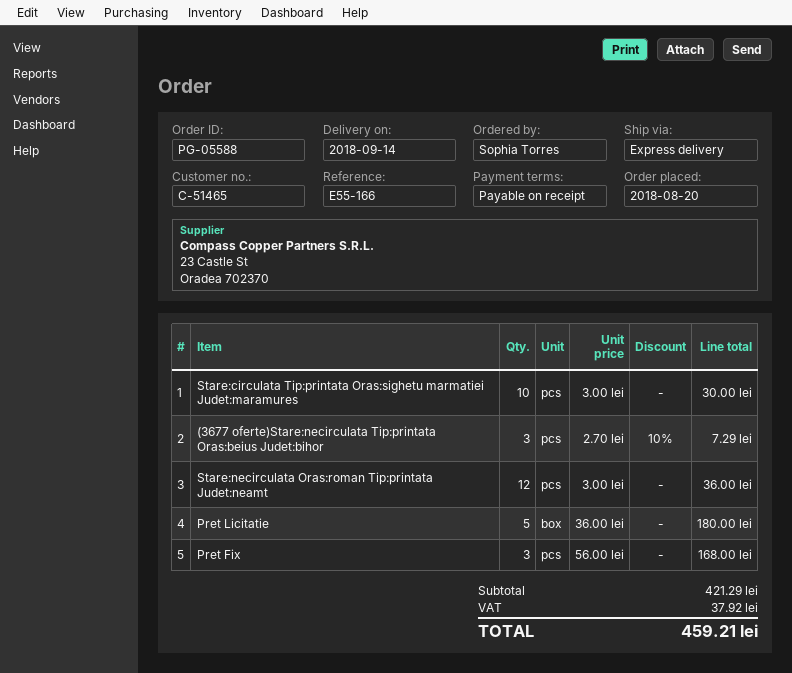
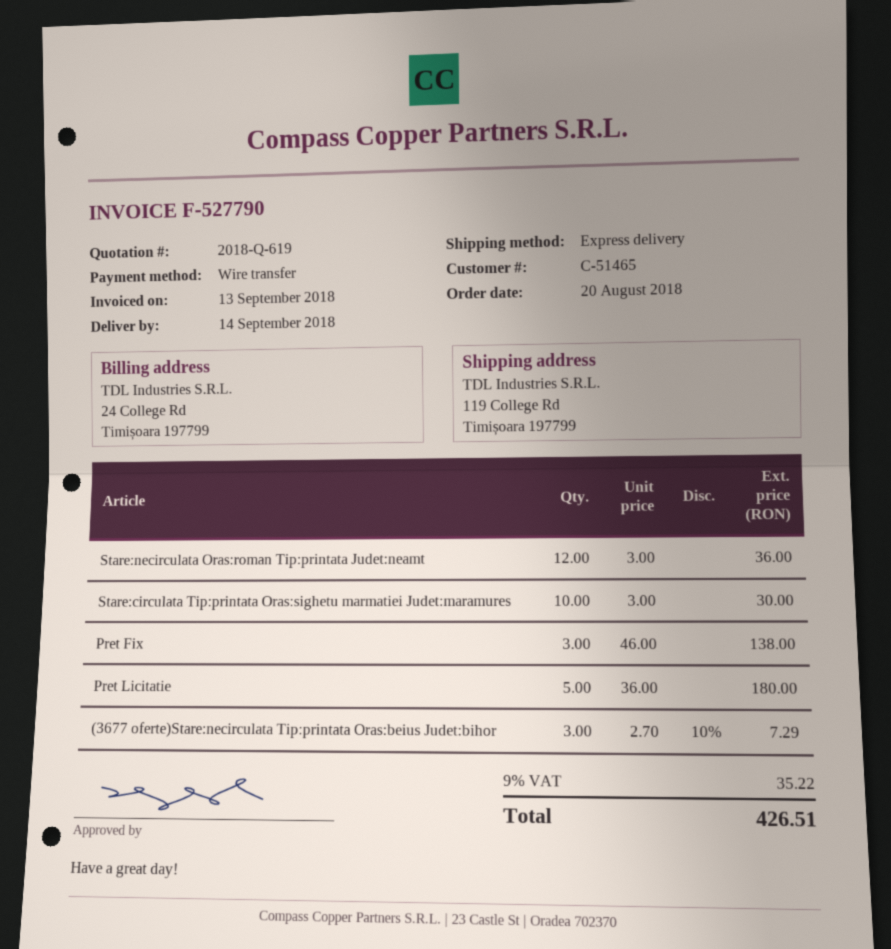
Pret Fix: 3 x 56.00 = 168.00 -> 3 x 46.00 = 138.00
tax: 37.92 -> 35.22
total: 459.21 -> 426.51

